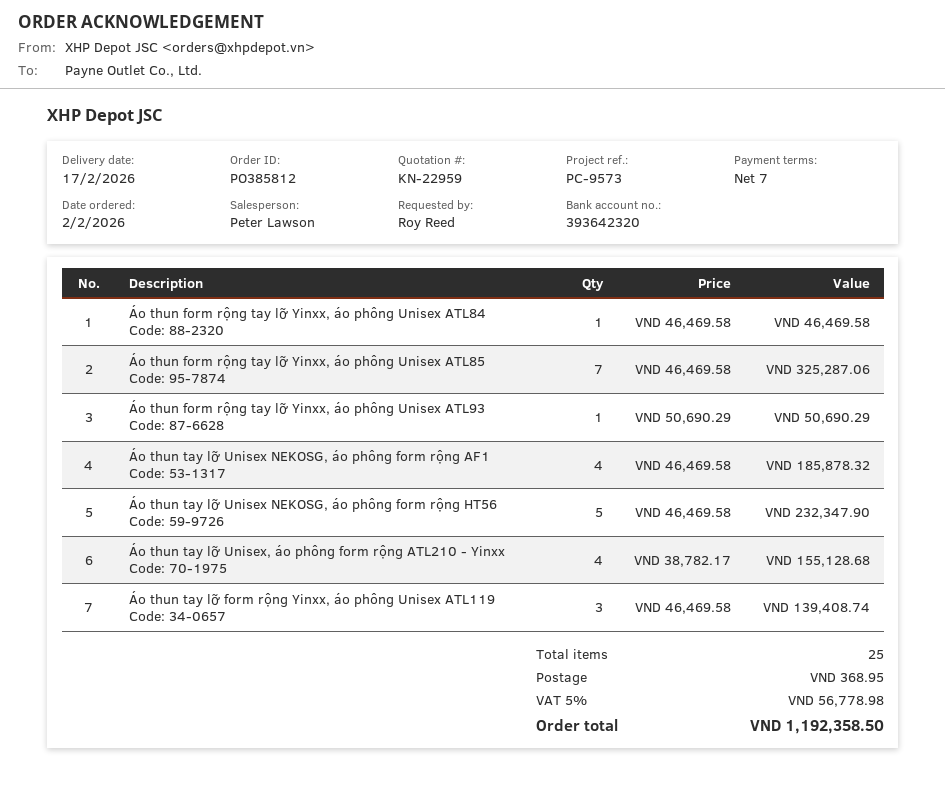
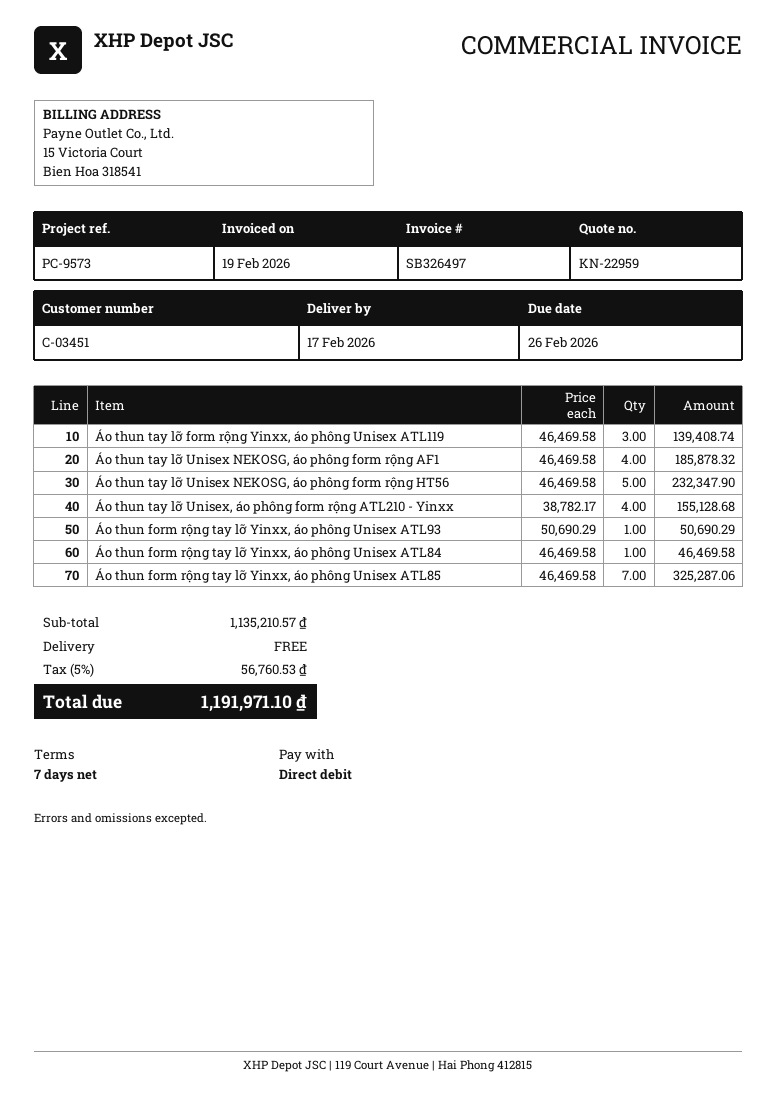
shipping: 368.95 -> 0.00
tax: 5% = 56778.98 -> 5% = 56760.53
total: 1192358.50 -> 1191971.10

